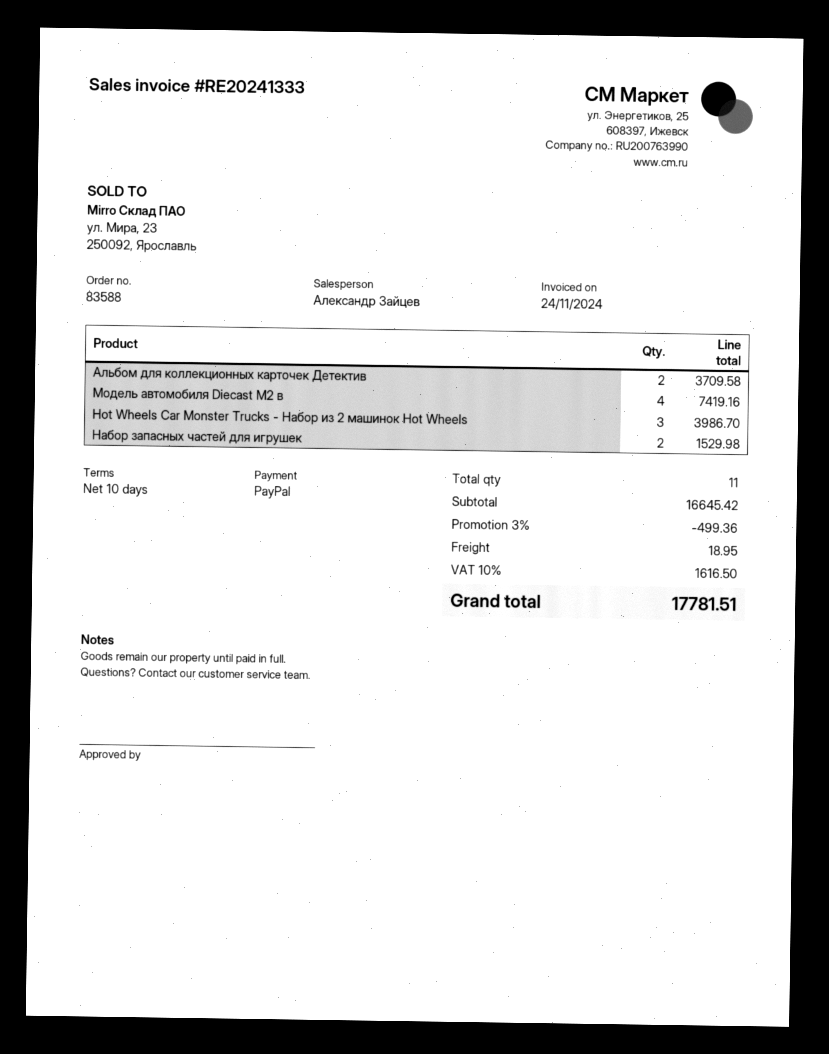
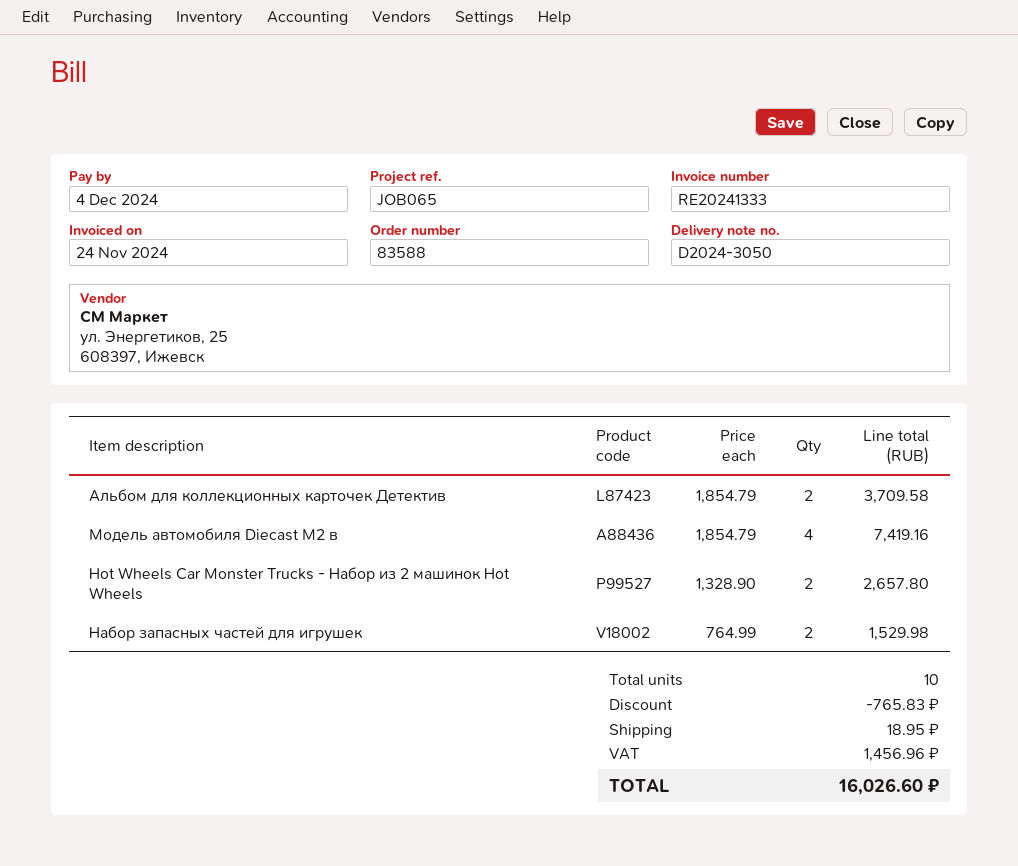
Hot Wheels Car Monster Trucks - Набор из 2 машинок Hot Wheels: 3 for 3986.70 -> 2 for 2657.80
total quantity: 11 -> 10
discount: 499.36 -> 765.83
tax: 1616.50 -> 1456.96
total: 17781.51 -> 16026.60

